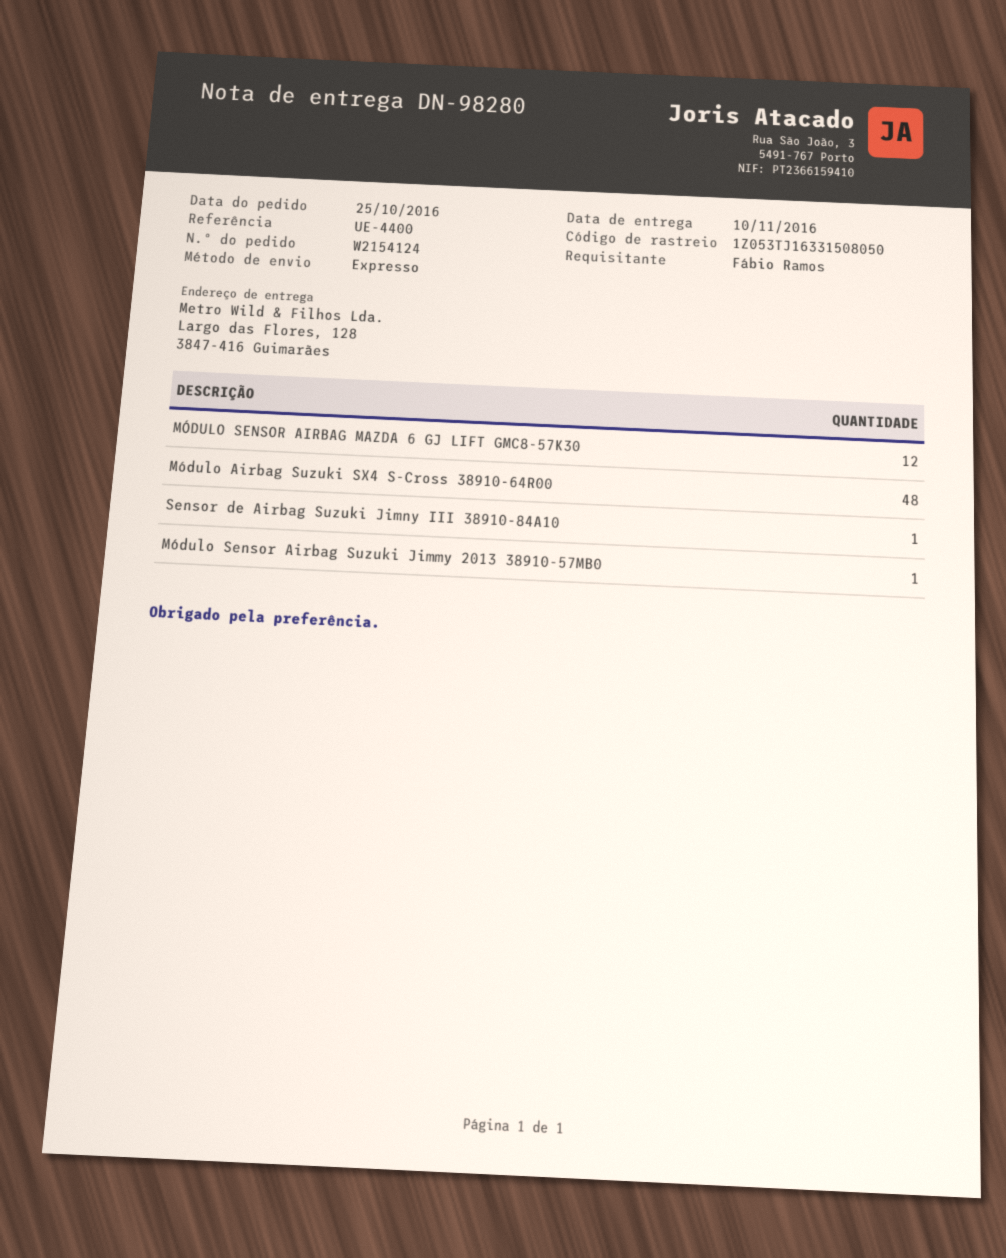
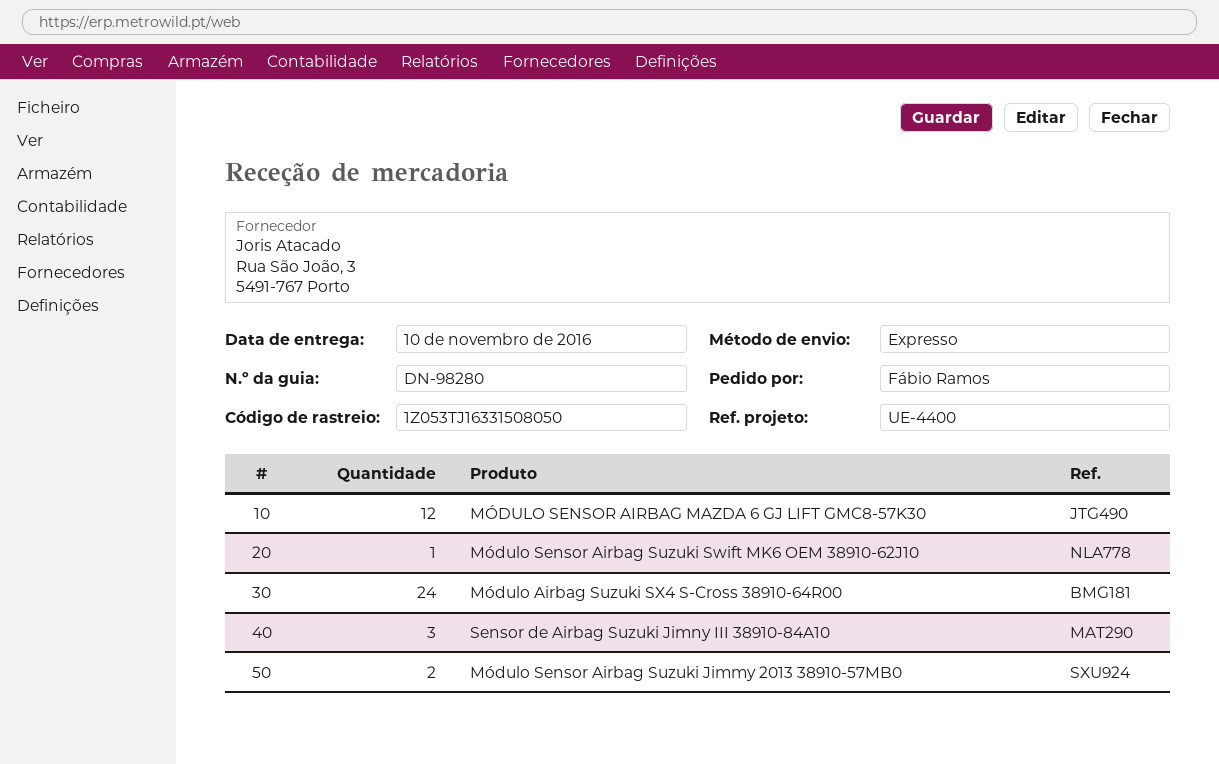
Módulo Airbag Suzuki SX4 S-Cross 38910-64R00: 48 -> 24
Sensor de Airbag Suzuki Jimny III 38910-84A10: 1 -> 3
Módulo Sensor Airbag Suzuki Jimmy 2013 38910-57MB0: 1 -> 2
Módulo Sensor Airbag Suzuki Swift MK6 OEM 38910-62J10: none -> 1

